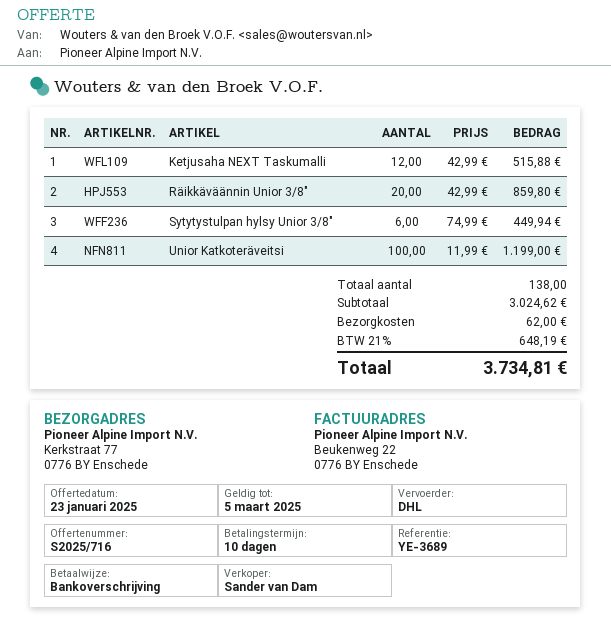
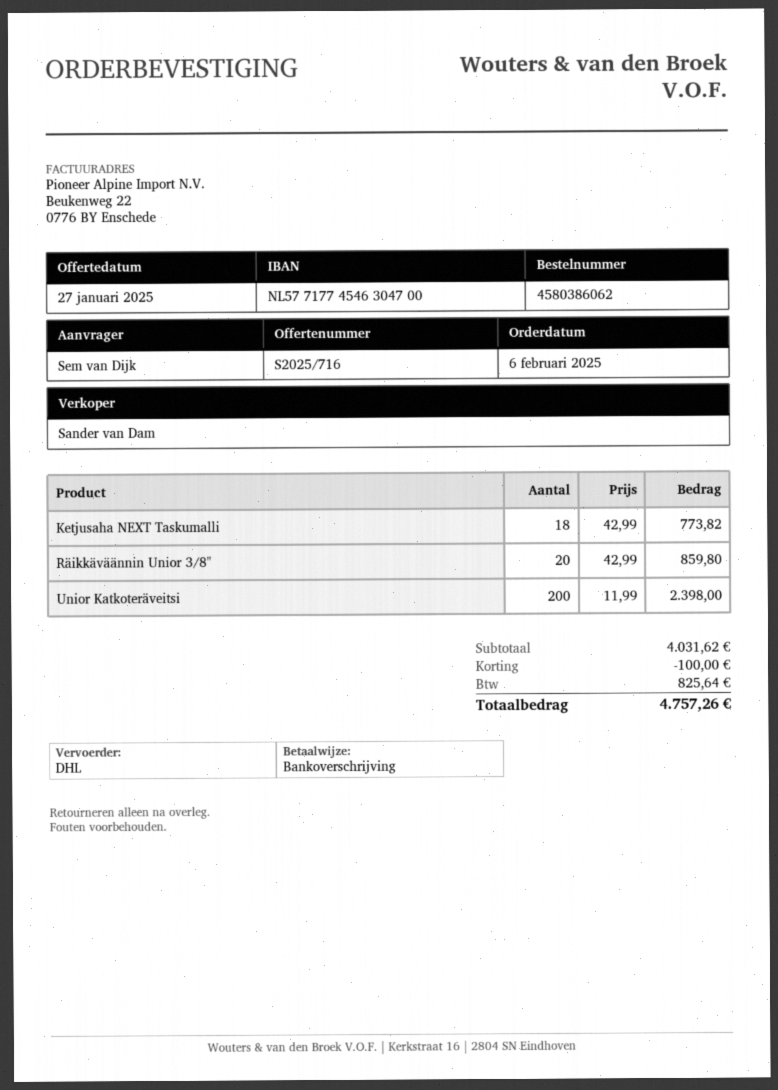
quote date: 2025-01-23 -> 2025-01-27
Ketjusaha NEXT Taskumalli: 12 x 42.99 = 515.88 -> 18 x 42.99 = 773.82
Sytytystulpan hylsy Unior 3/8": 6 x 74.99 = 449.94 -> none
Unior Katkoteräveitsi: 100 x 11.99 = 1199.00 -> 200 x 11.99 = 2398.00
subtotal: 3024.62 -> 4031.62
discount: none -> 100.00
shipping: 62.00 -> none
tax: 648.19 -> 825.64
total: 3734.81 -> 4757.26

